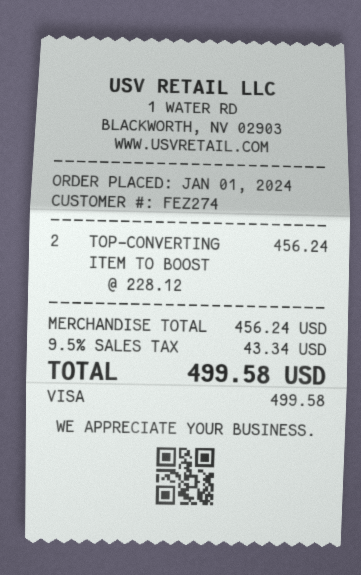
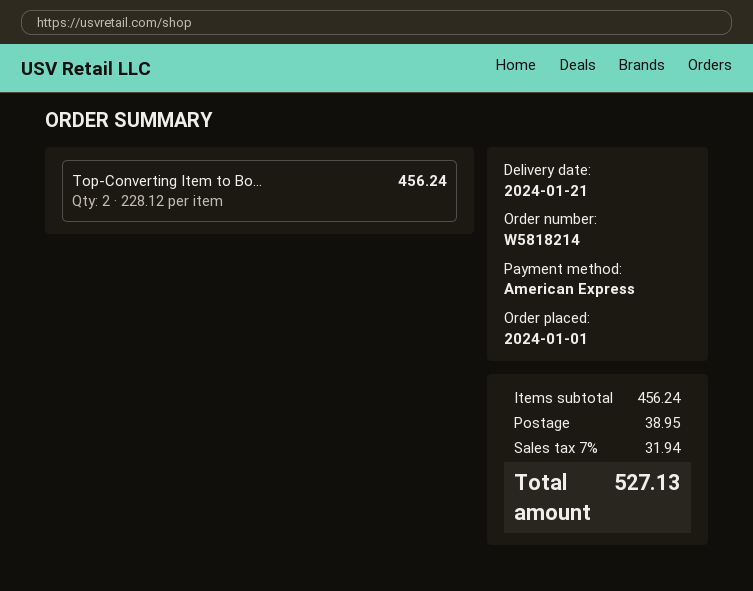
payment method: Visa -> American Express
shipping: none -> 38.95
tax: 9.5% = 43.34 -> 7% = 31.94
total: 499.58 -> 527.13

